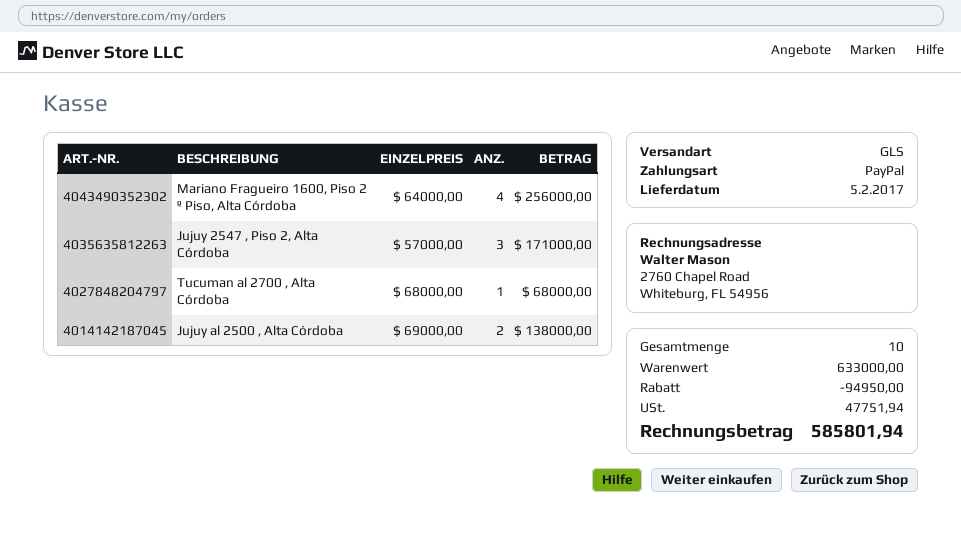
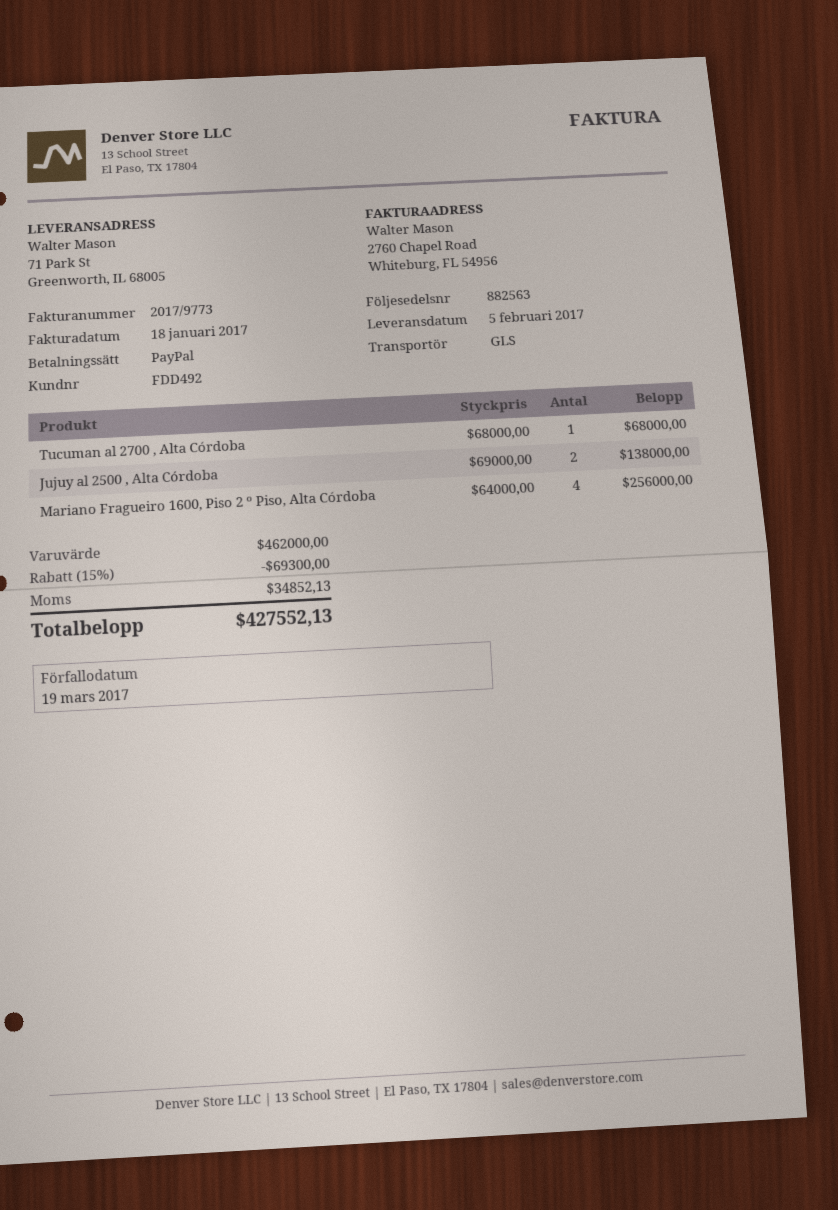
Jujuy 2547 , Piso 2, Alta Córdoba: 3 x 57000.00 = 171000.00 -> none
subtotal: 633000.00 -> 462000.00
discount: 94950.00 -> 69300.00
tax: 47751.94 -> 34852.13
total: 585801.94 -> 427552.13

